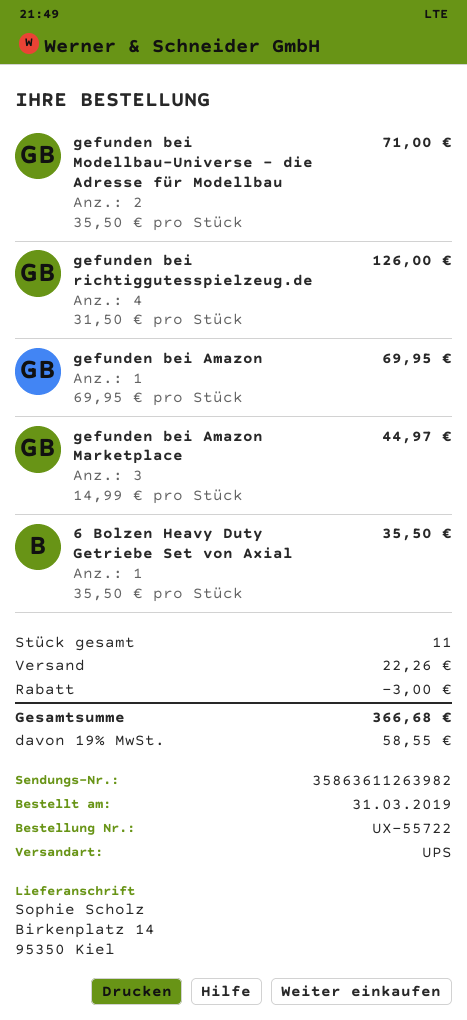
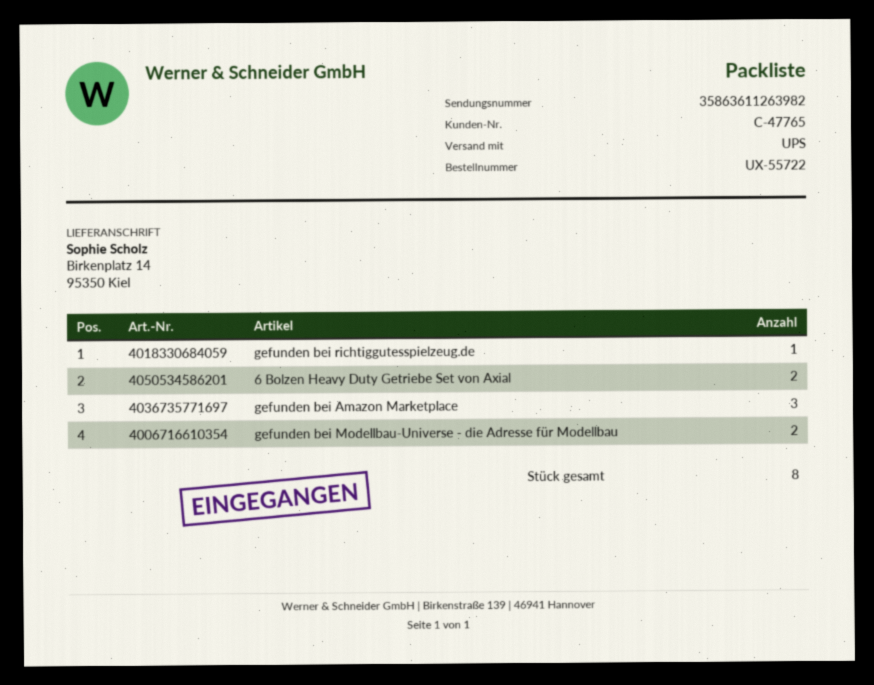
gefunden bei richtiggutesspielzeug.de: 4 -> 1
gefunden bei Amazon: 1 -> none
6 Bolzen Heavy Duty Getriebe Set von Axial: 1 -> 2
total quantity: 11 -> 8

